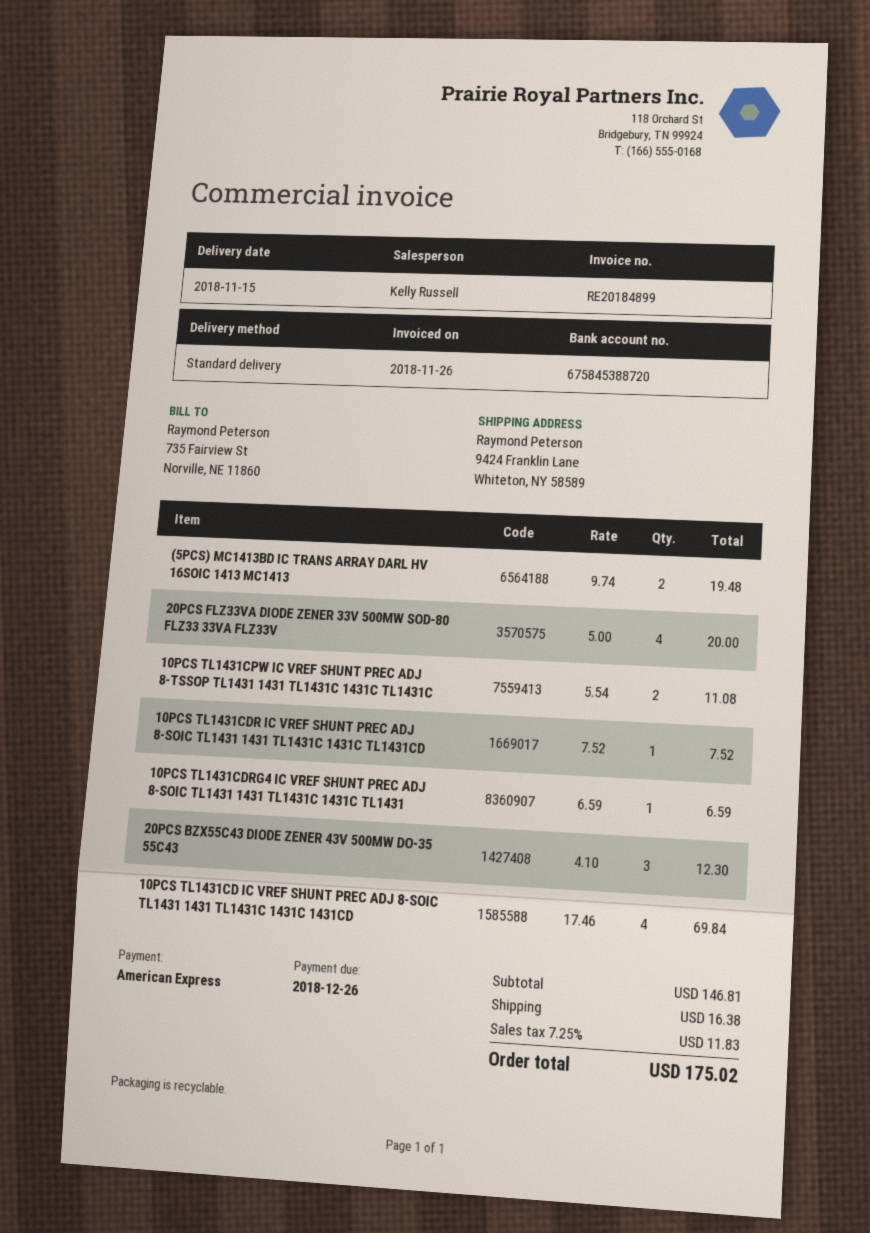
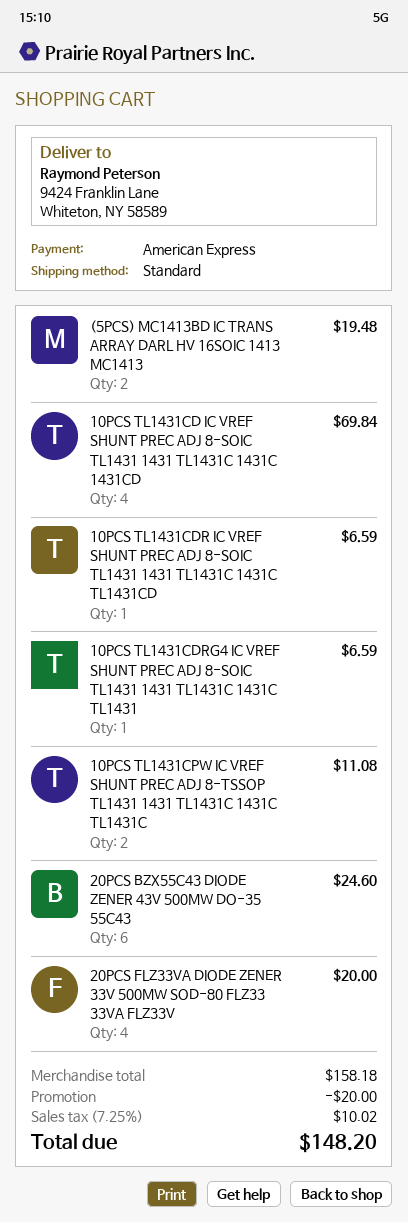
10PCS TL1431CDR IC VREF SHUNT PREC ADJ 8-SOIC TL1431 1431 TL1431C 1431C TL1431CD: 1 for 7.52 -> 1 for 6.59
20PCS BZX55C43 DIODE ZENER 43V 500MW DO-35 55C43: 3 for 12.30 -> 6 for 24.60
subtotal: 146.81 -> 158.18
discount: none -> 20.00
shipping: 16.38 -> none
tax: 7.25% = 11.83 -> 7.25% = 10.02
total: 175.02 -> 148.20

